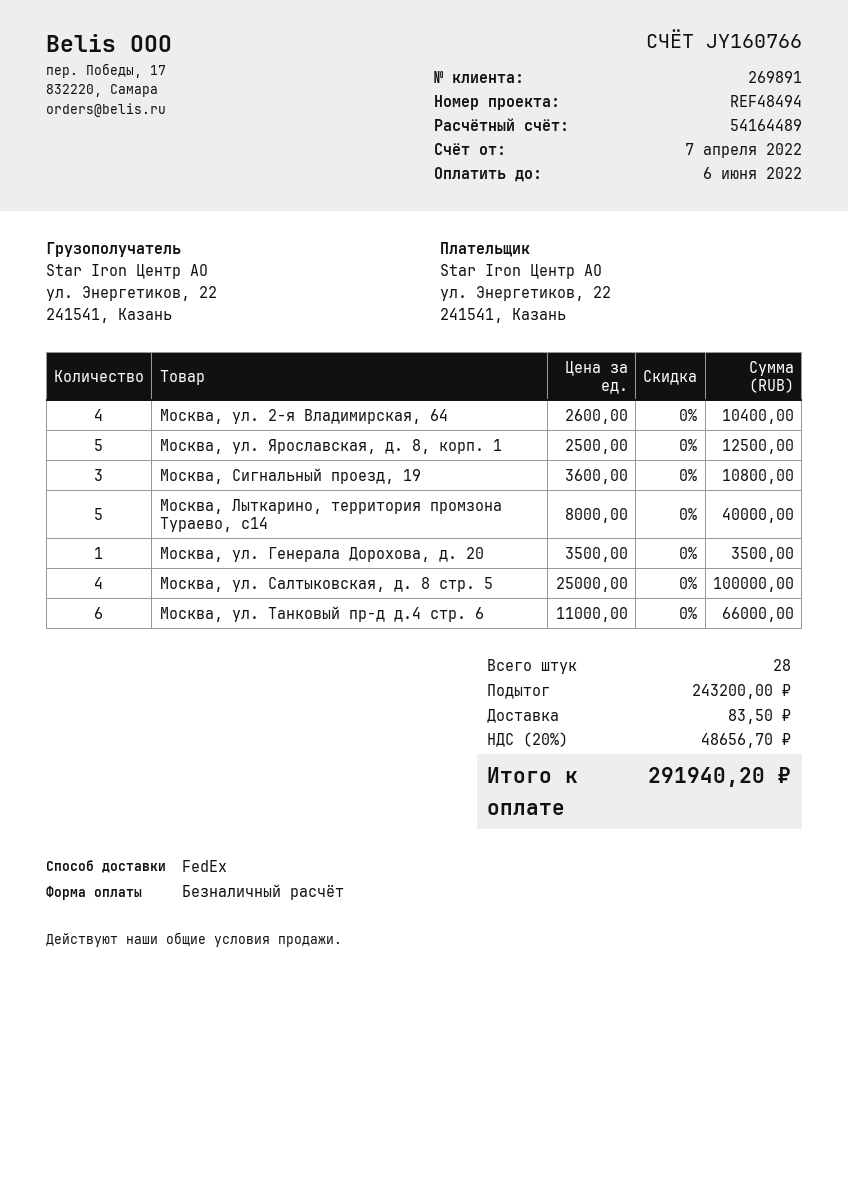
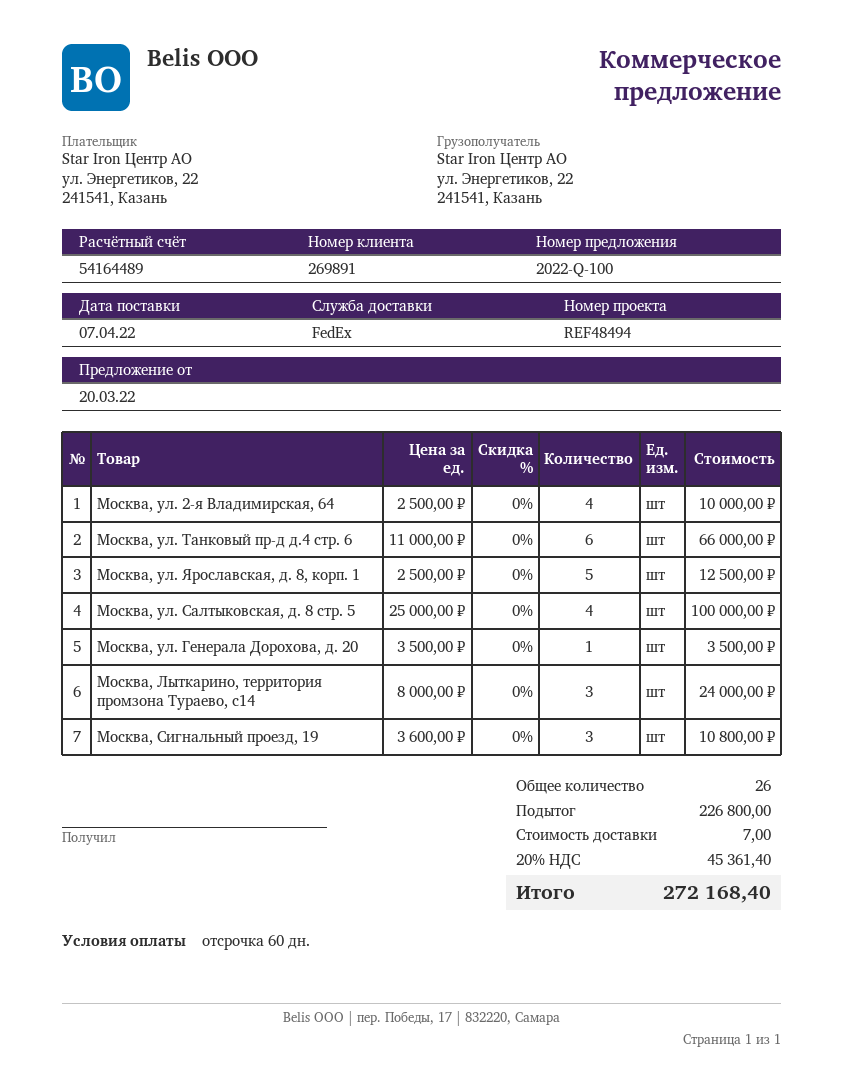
Москва, ул. 2-я Владимирская, 64: 4 x 2600.00 = 10400.00 -> 4 x 2500.00 = 10000.00
Москва, Лыткарино, территория промзона Тураево, с14: 5 x 8000.00 = 40000.00 -> 3 x 8000.00 = 24000.00
total quantity: 28 -> 26
subtotal: 243200.00 -> 226800.00
shipping: 83.50 -> 7.00
tax: 20% = 48656.70 -> 20% = 45361.40
total: 291940.20 -> 272168.40

